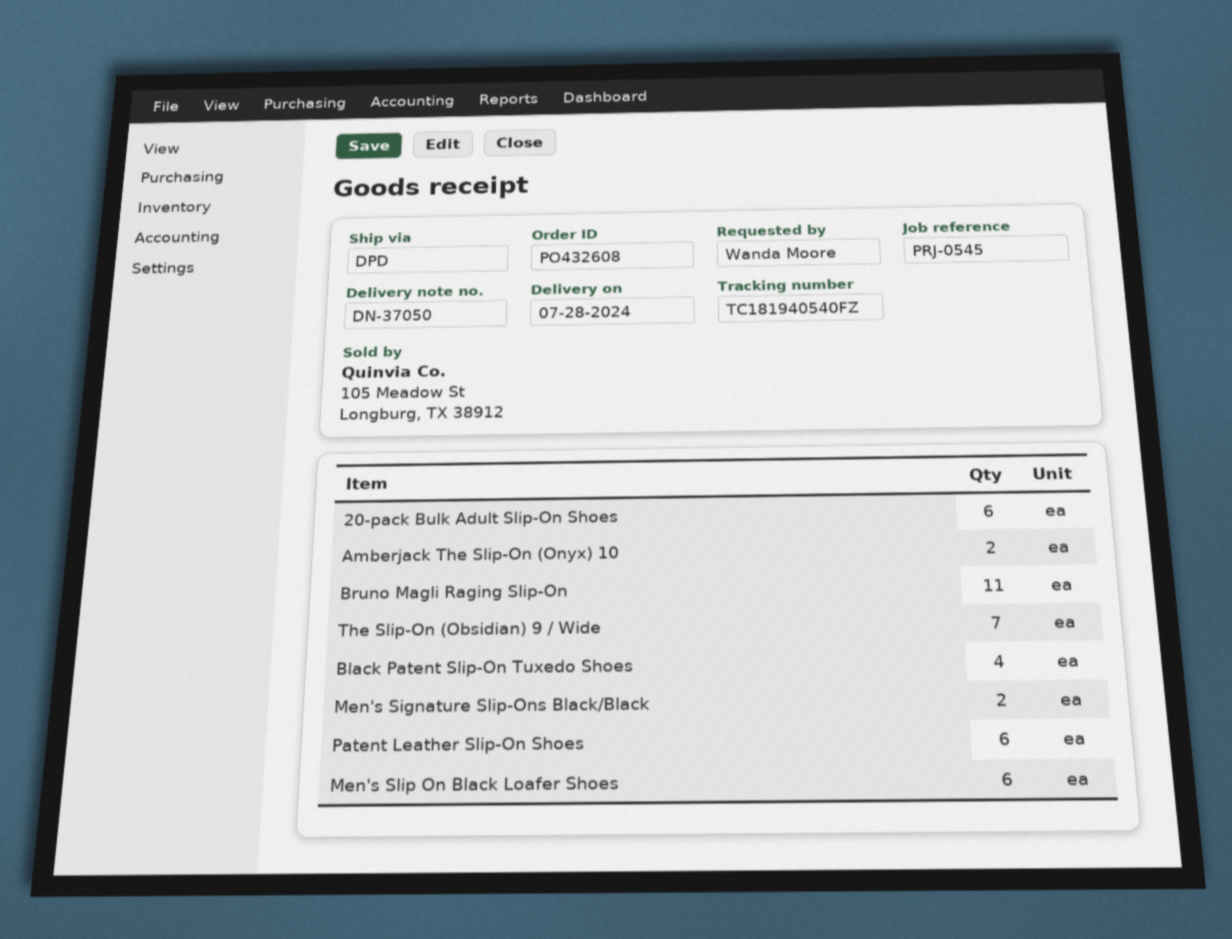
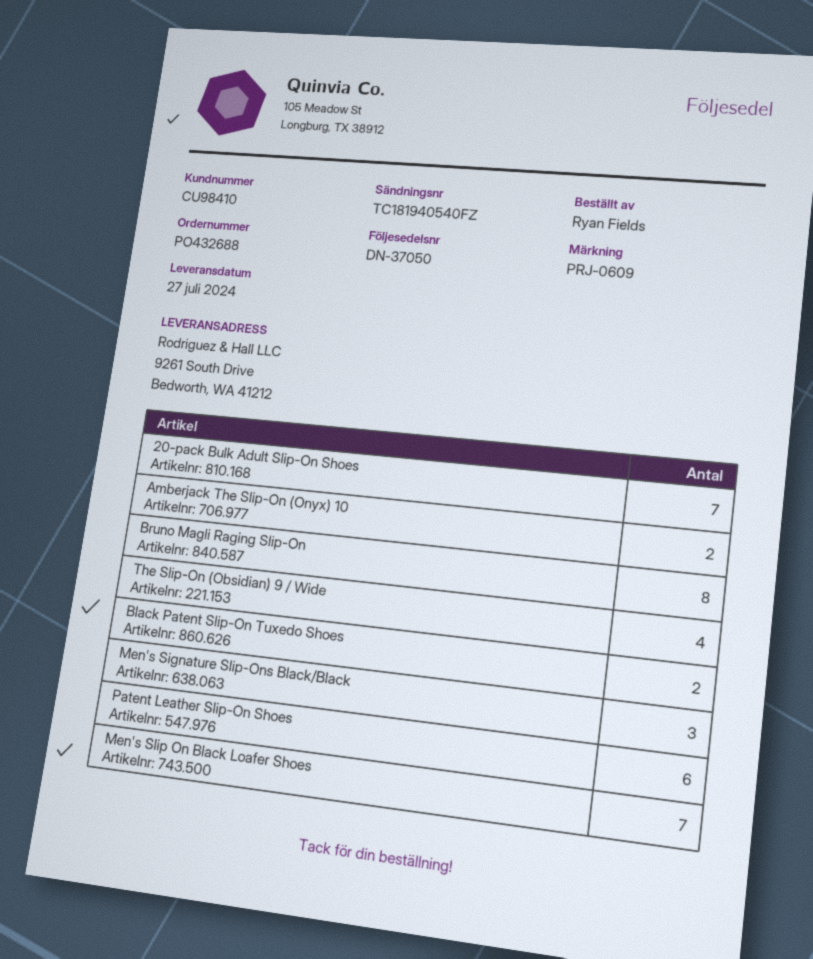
order number: PO432608 -> PO432688
delivery date: 2024-07-28 -> 2024-07-27
reference: PRJ-0545 -> PRJ-0609
ordered by: Wanda Moore -> Ryan Fields
20-pack Bulk Adult Slip-On Shoes: 6 -> 7
Bruno Magli Raging Slip-On: 11 -> 8
The Slip-On (Obsidian) 9 / Wide: 7 -> 4
Black Patent Slip-On Tuxedo Shoes: 4 -> 2
Men's Signature Slip-Ons Black/Black: 2 -> 3
Men's Slip On Black Loafer Shoes: 6 -> 7

